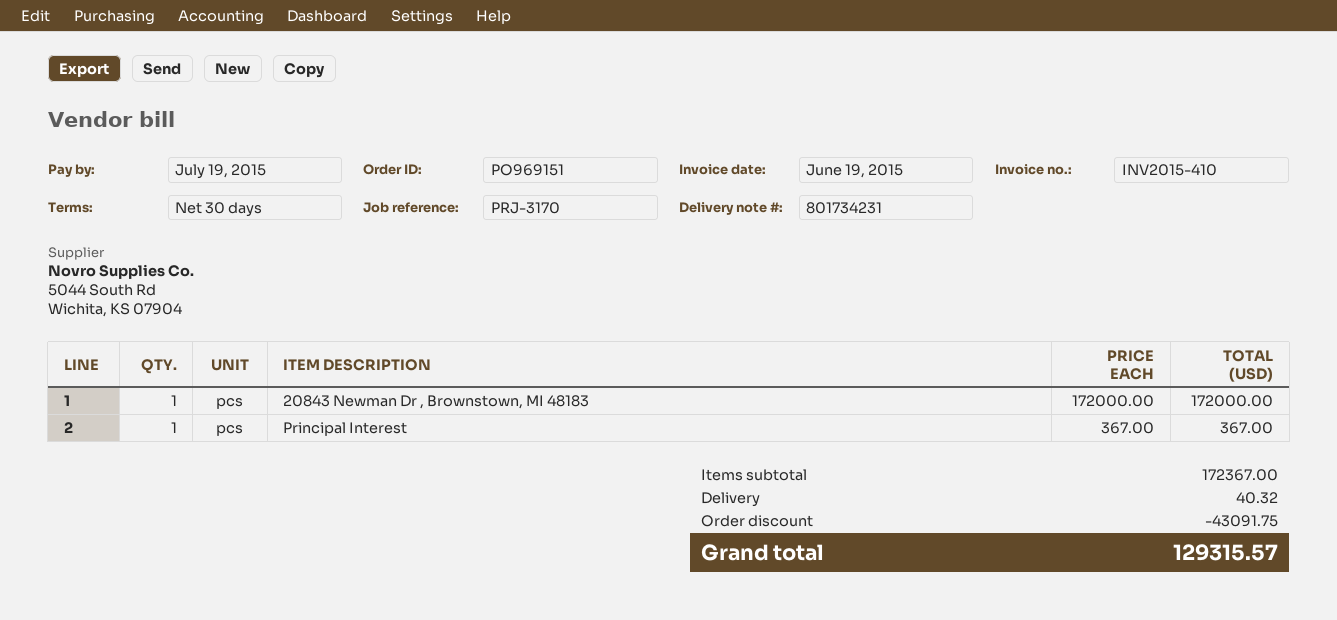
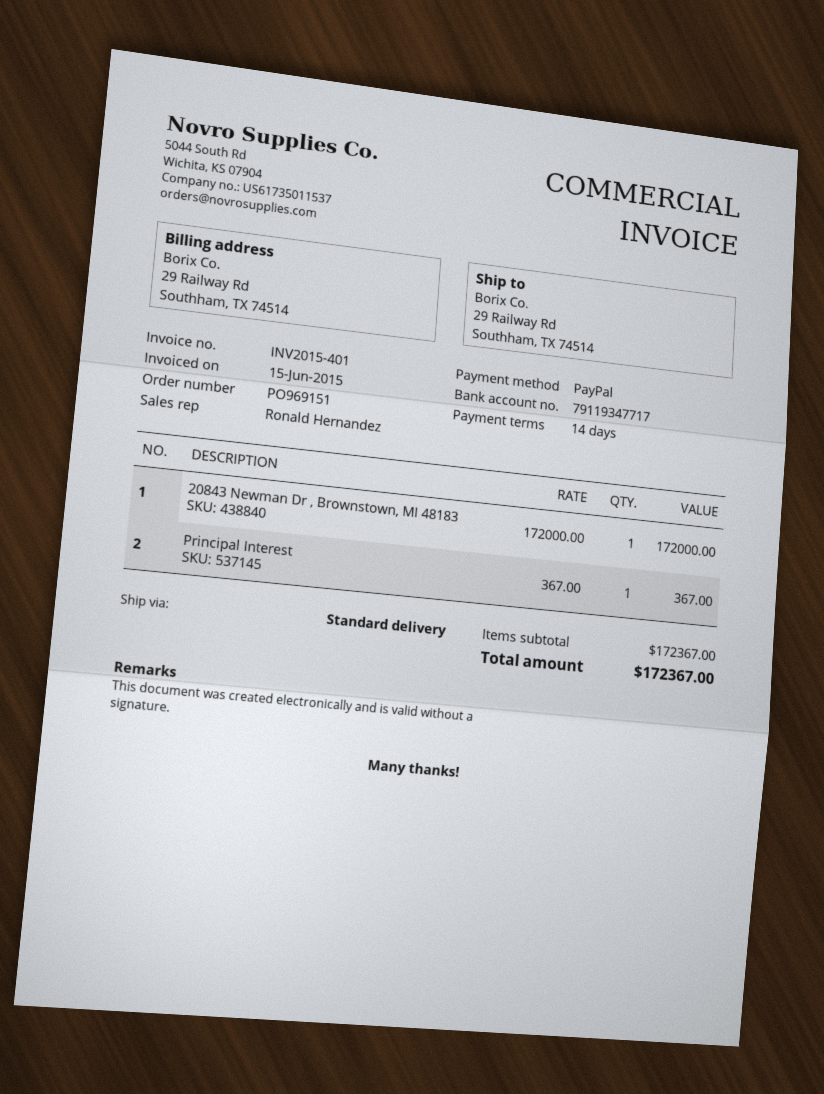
invoice number: INV2015-410 -> INV2015-401
invoice date: 2015-06-19 -> 2015-06-15
payment terms: 30 days -> 14 days
discount: 43091.75 -> none
shipping: 40.32 -> none
total: 129315.57 -> 172367.00

